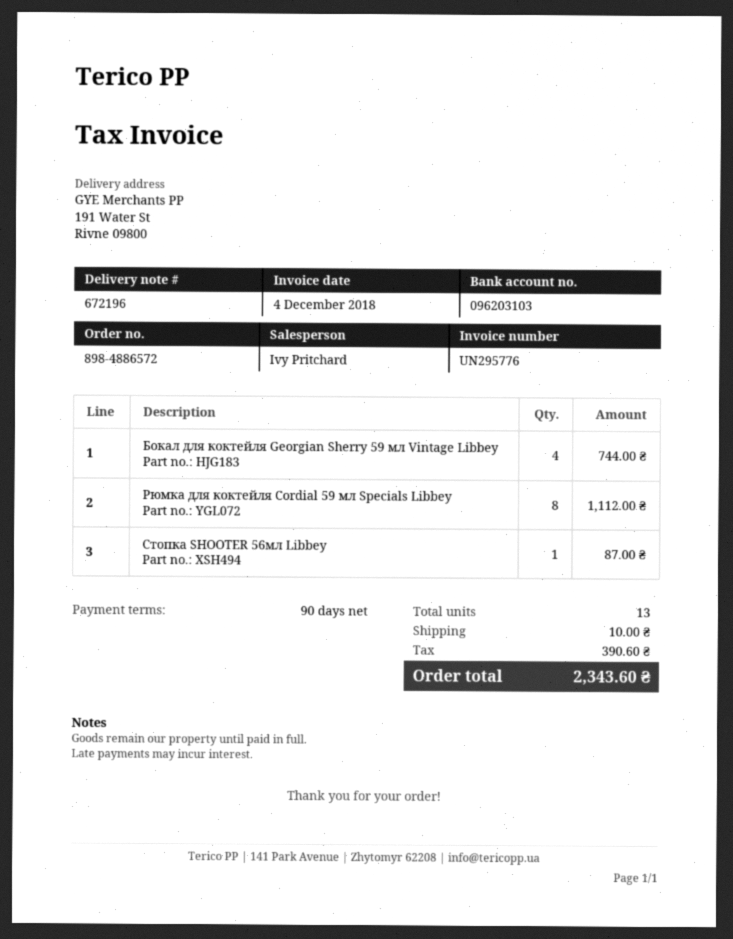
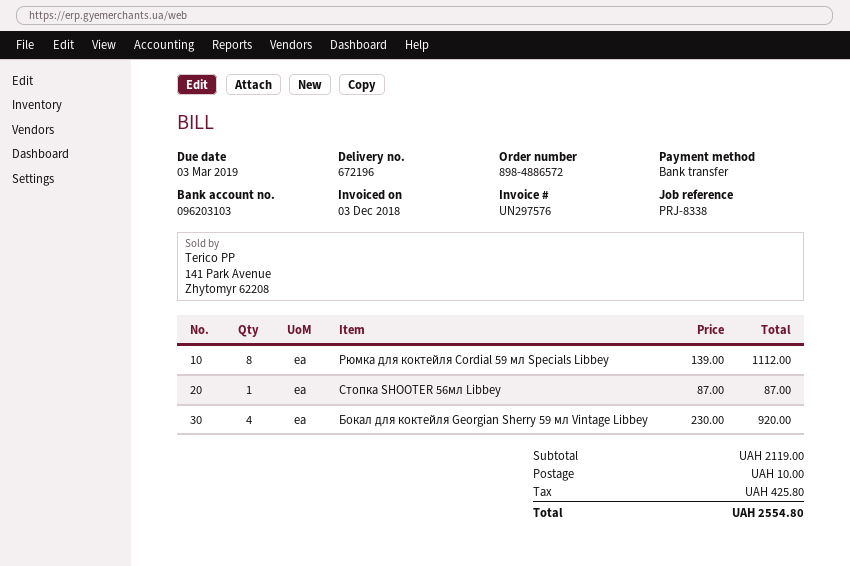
invoice number: UN295776 -> UN297576
invoice date: 2018-12-04 -> 2018-12-03
Бокал для коктейля Georgian Sherry 59 мл Vintage Libbey: 4 for 744.00 -> 4 for 920.00
tax: 390.60 -> 425.80
total: 2343.60 -> 2554.80

